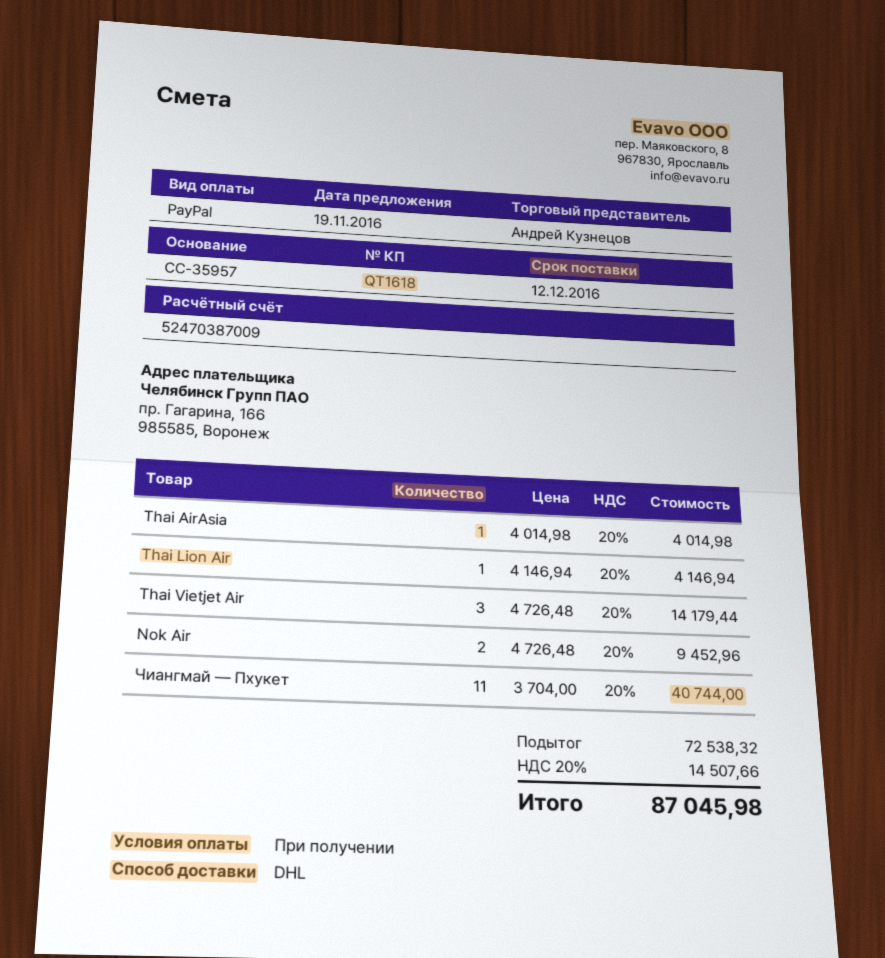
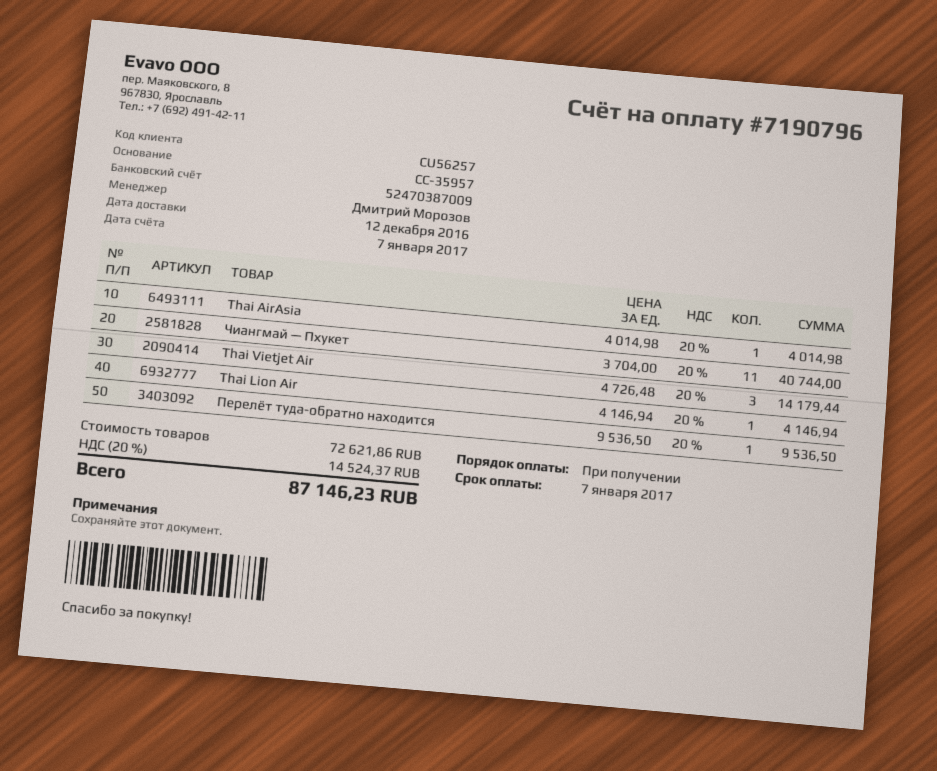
sales rep: Андрей Кузнецов -> Дмитрий Морозов
Nok Air: 2 x 4726.48 = 9452.96 -> none
Перелёт туда-обратно находится: none -> 1 x 9536.50 = 9536.50
subtotal: 72538.32 -> 72621.86
tax: 20% = 14507.66 -> 20% = 14524.37
total: 87045.98 -> 87146.23

